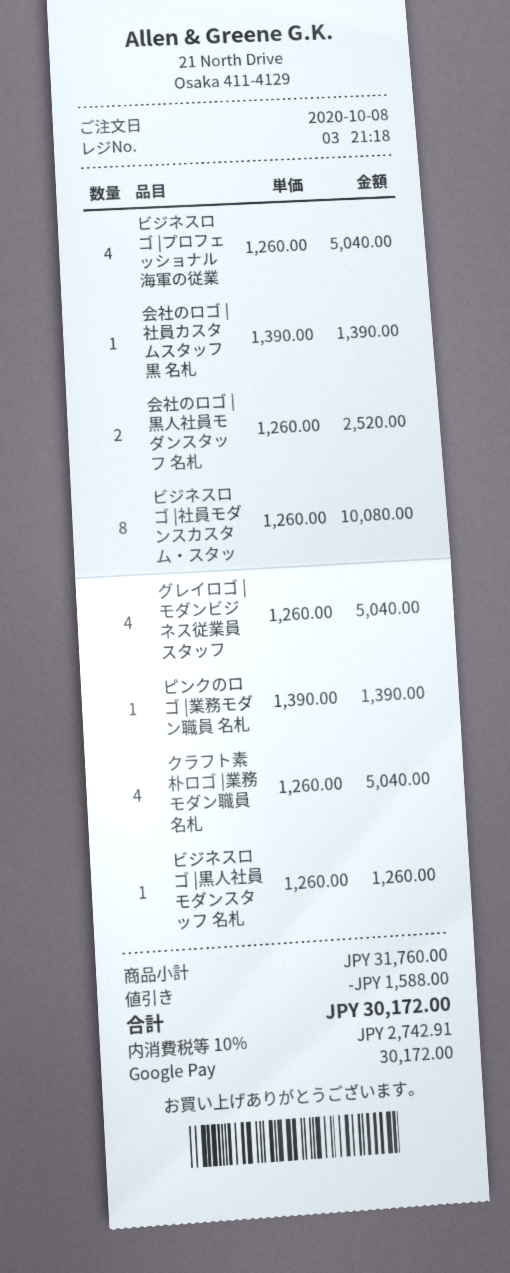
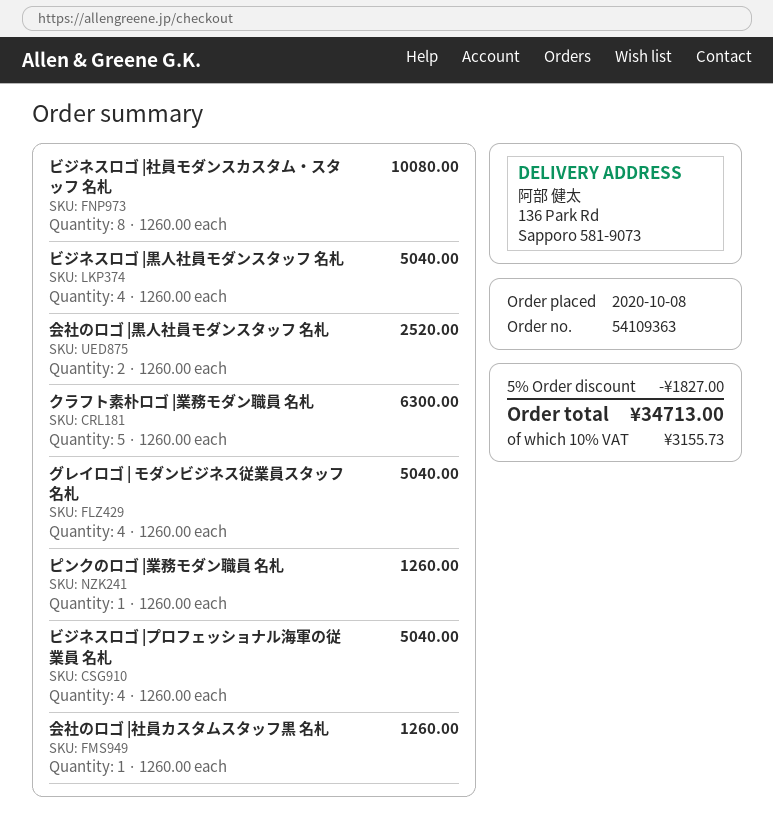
会社のロゴ |社員カスタムスタッフ黒 名札: 1 x 1390.00 = 1390.00 -> 1 x 1260.00 = 1260.00
ピンクのロゴ |業務モダン職員 名札: 1 x 1390.00 = 1390.00 -> 1 x 1260.00 = 1260.00
クラフト素朴ロゴ |業務モダン職員 名札: 4 x 1260.00 = 5040.00 -> 5 x 1260.00 = 6300.00
ビジネスロゴ |黒人社員モダンスタッフ 名札: 1 x 1260.00 = 1260.00 -> 4 x 1260.00 = 5040.00
discount: 1588.00 -> 1827.00
tax: 10% = 2742.91 -> 10% = 3155.73
total: 30172.00 -> 34713.00

